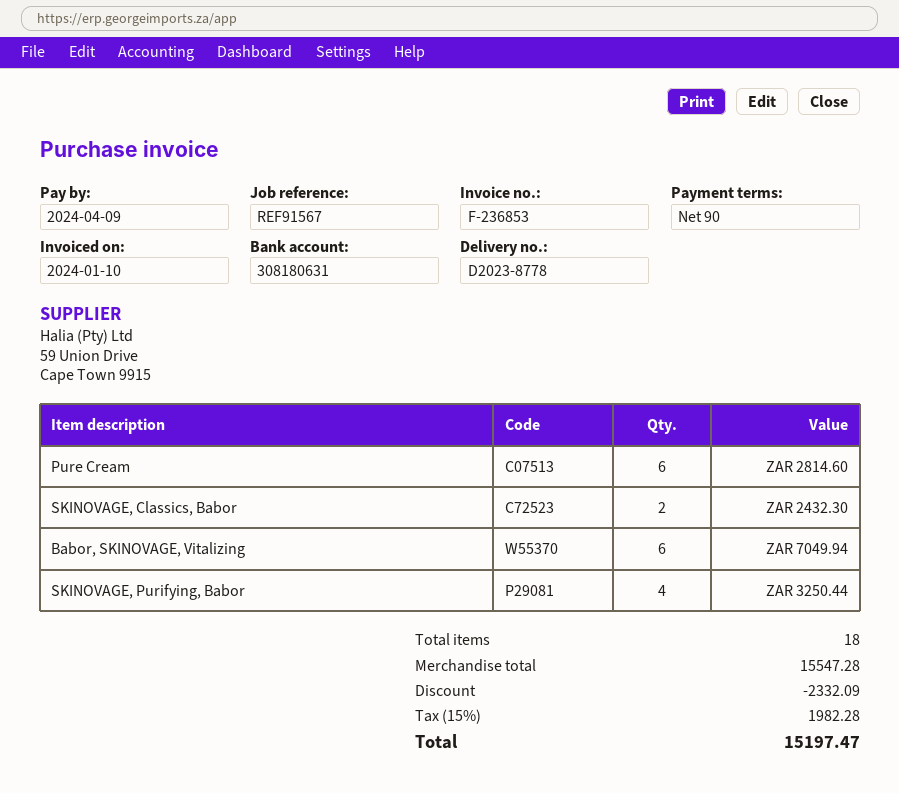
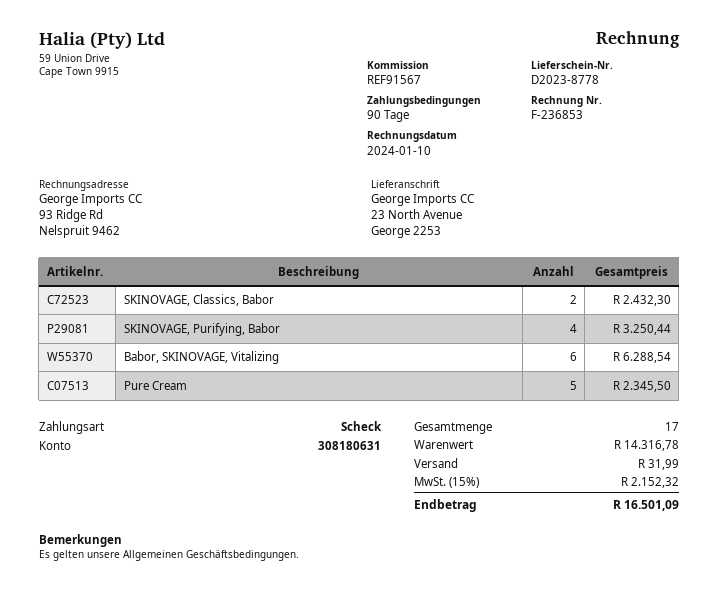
Pure Cream: 6 for 2814.60 -> 5 for 2345.50
Babor, SKINOVAGE, Vitalizing: 6 for 7049.94 -> 6 for 6288.54
total quantity: 18 -> 17
subtotal: 15547.28 -> 14316.78
discount: 2332.09 -> none
shipping: none -> 31.99
tax: 15% = 1982.28 -> 15% = 2152.32
total: 15197.47 -> 16501.09

